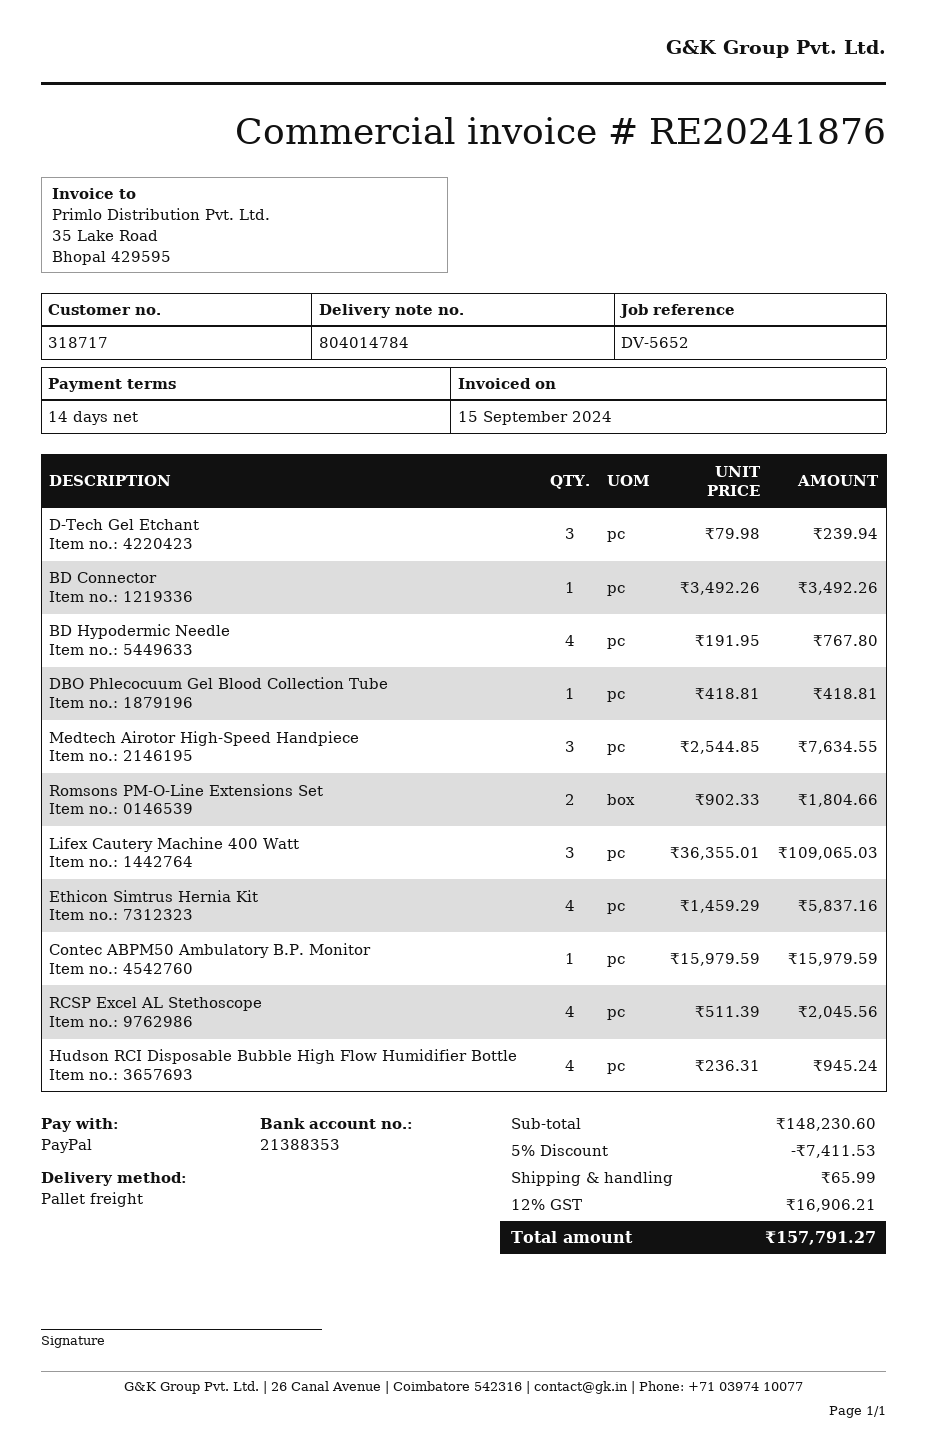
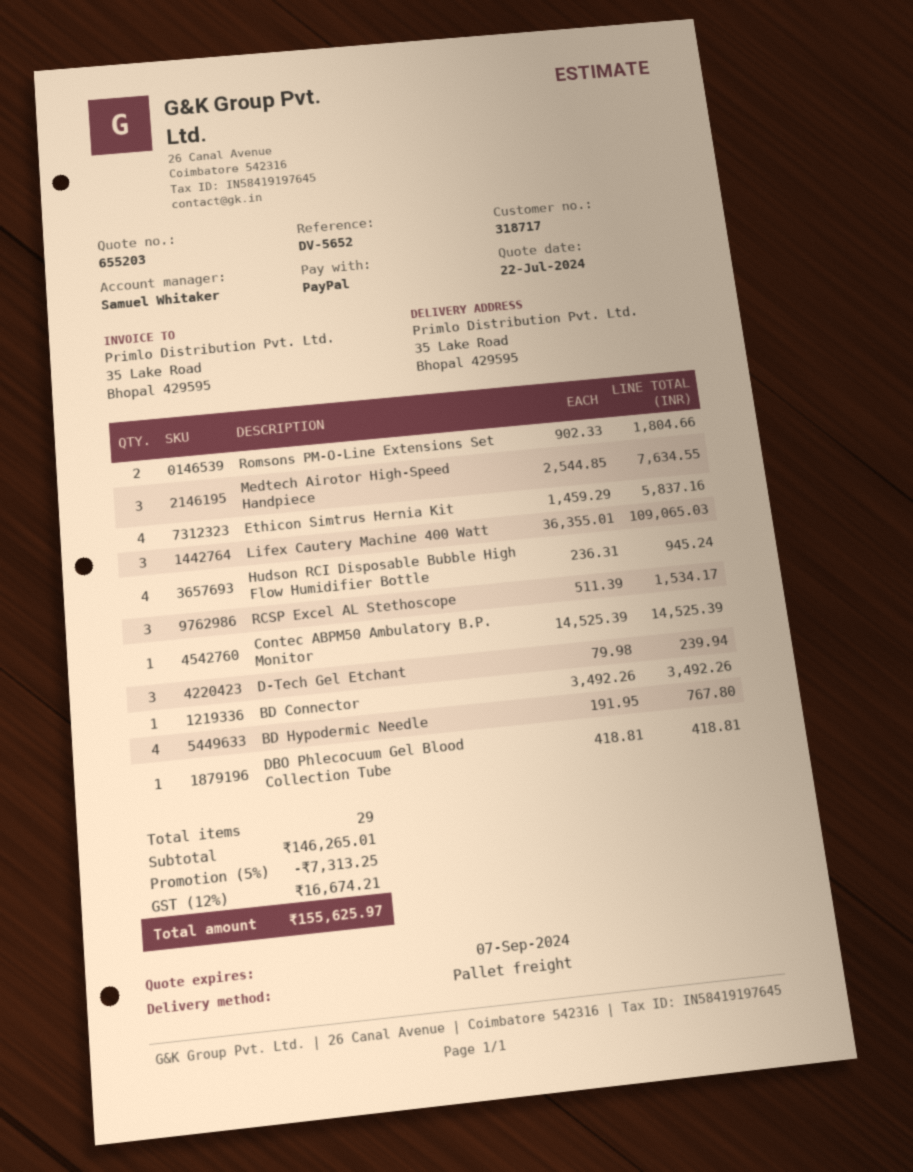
Contec ABPM50 Ambulatory B.P. Monitor: 1 x 15979.59 = 15979.59 -> 1 x 14525.39 = 14525.39
RCSP Excel AL Stethoscope: 4 x 511.39 = 2045.56 -> 3 x 511.39 = 1534.17
subtotal: 148230.60 -> 146265.01
discount: 5% = 7411.53 -> 5% = 7313.25
shipping: 65.99 -> none
tax: 12% = 16906.21 -> 12% = 16674.21
total: 157791.27 -> 155625.97

